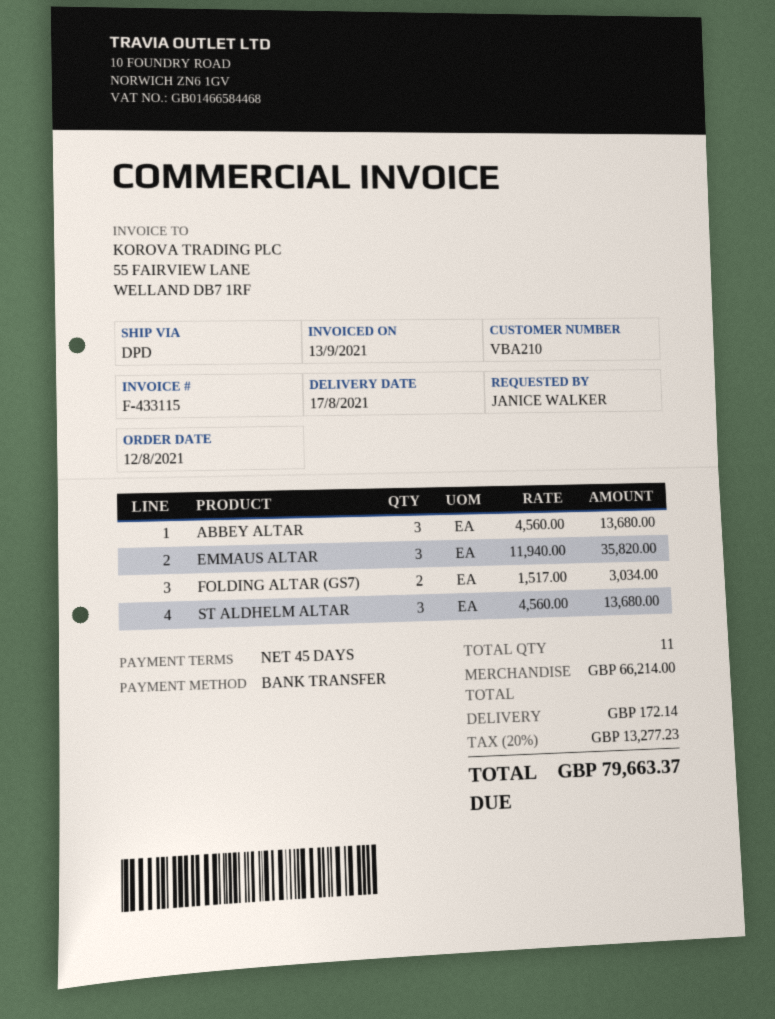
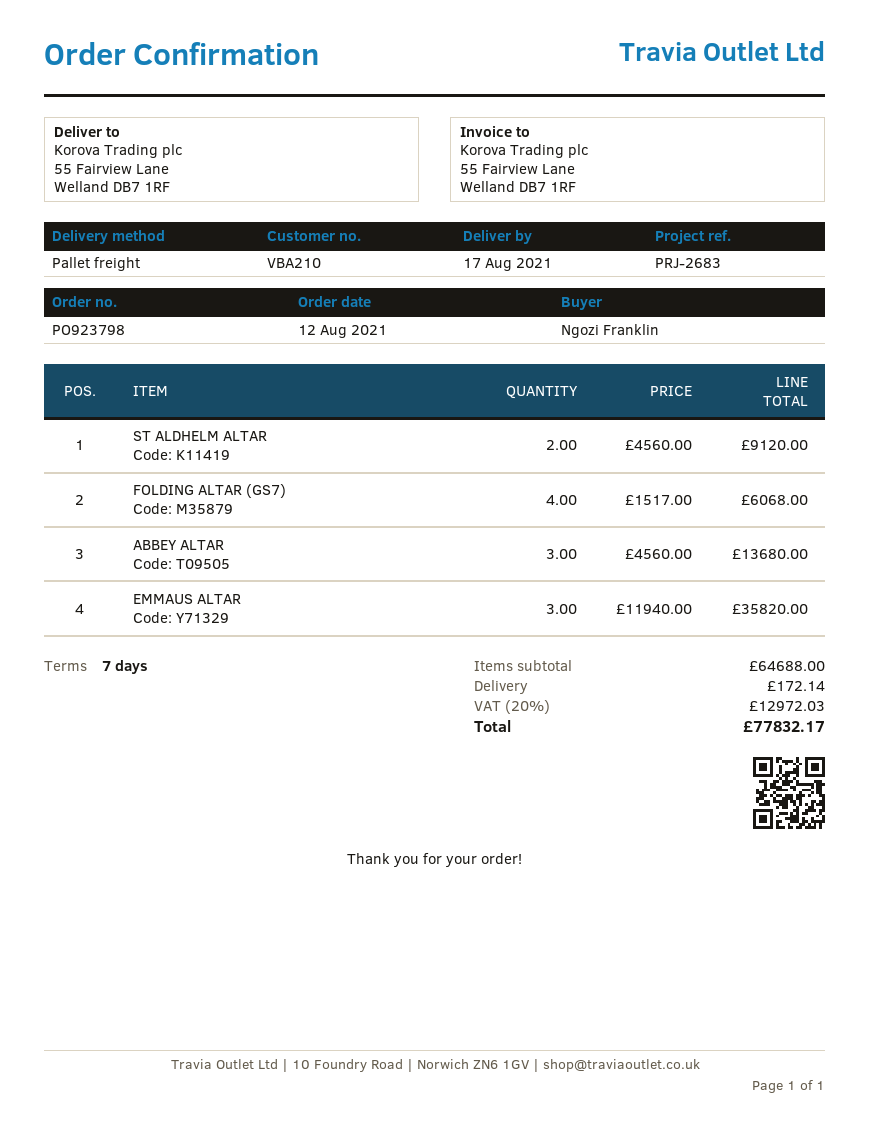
payment terms: 45 days -> 7 days
ordered by: JANICE WALKER -> Ngozi Franklin
shipping method: DPD -> pallet freight
FOLDING ALTAR (GS7): 2 x 1517.00 = 3034.00 -> 4 x 1517.00 = 6068.00
ST ALDHELM ALTAR: 3 x 4560.00 = 13680.00 -> 2 x 4560.00 = 9120.00
subtotal: 66214.00 -> 64688.00
tax: 20% = 13277.23 -> 20% = 12972.03
total: 79663.37 -> 77832.17

